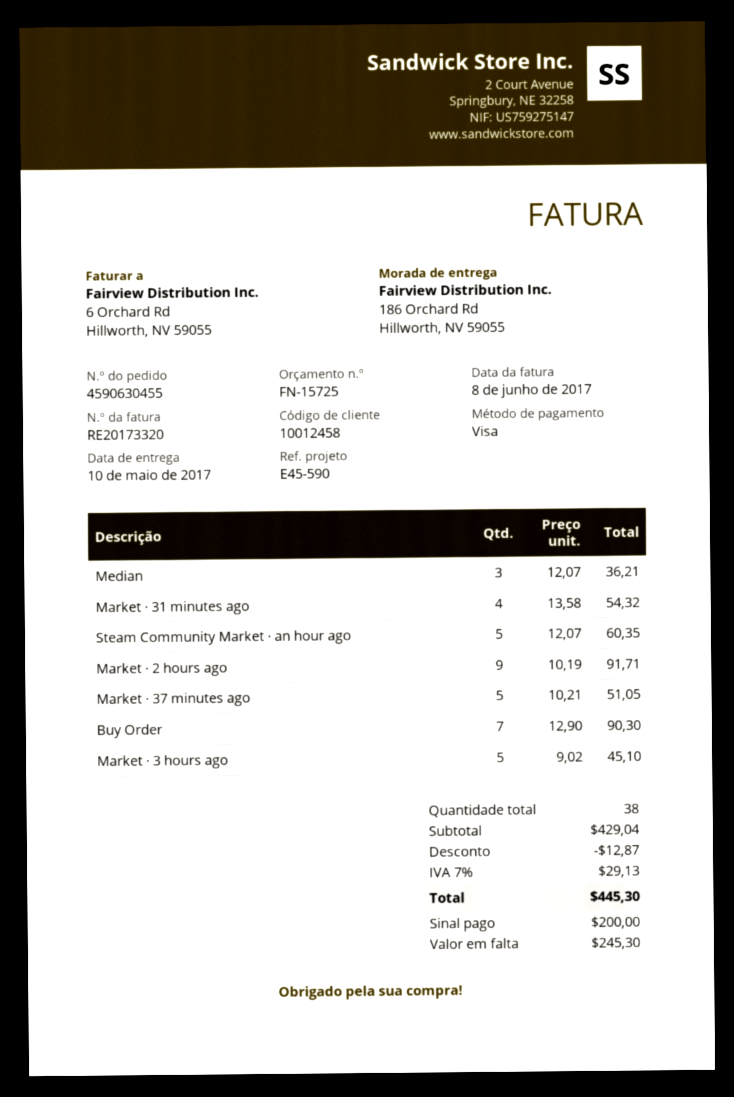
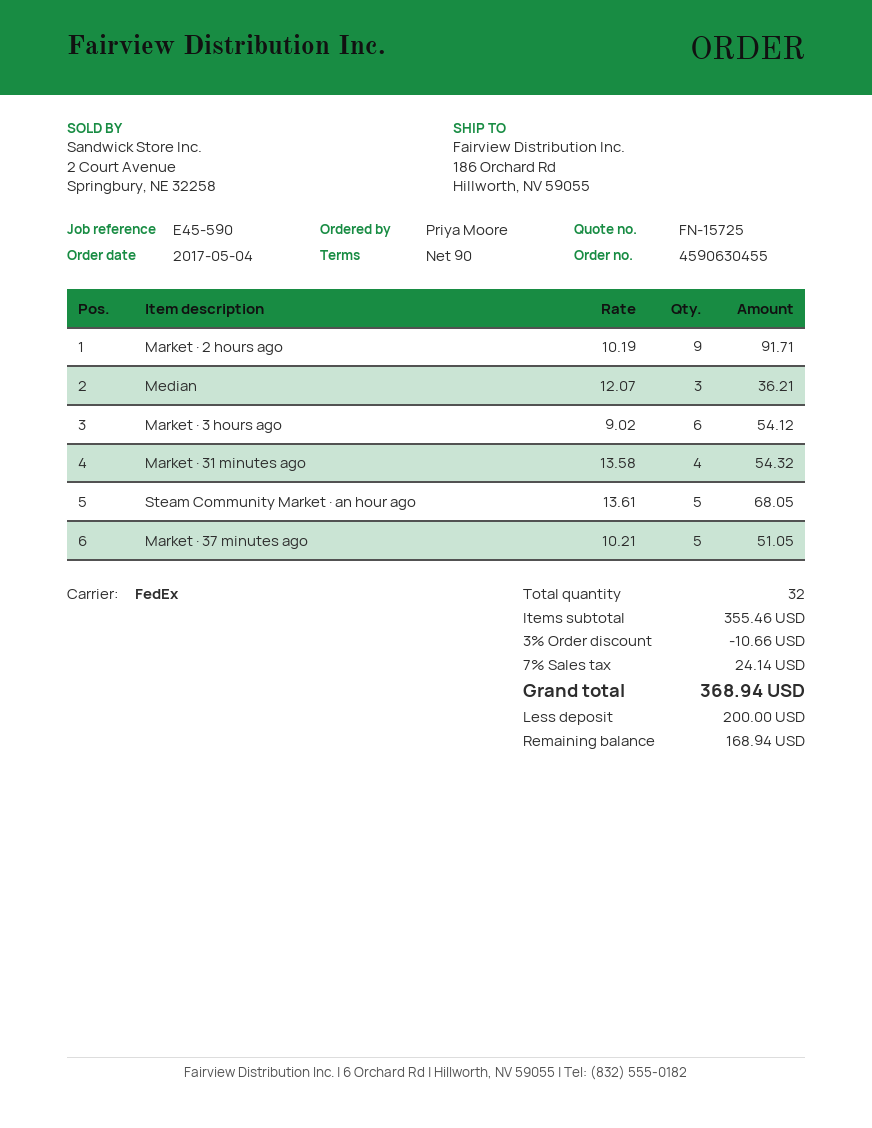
Steam Community Market · an hour ago: 5 x 12.07 = 60.35 -> 5 x 13.61 = 68.05
Buy Order: 7 x 12.90 = 90.30 -> none
Market · 3 hours ago: 5 x 9.02 = 45.10 -> 6 x 9.02 = 54.12
total quantity: 38 -> 32
subtotal: 429.04 -> 355.46
discount: 12.87 -> 10.66
tax: 7% = 29.13 -> 7% = 24.14
total: 445.30 -> 368.94
balance: 245.30 -> 168.94

